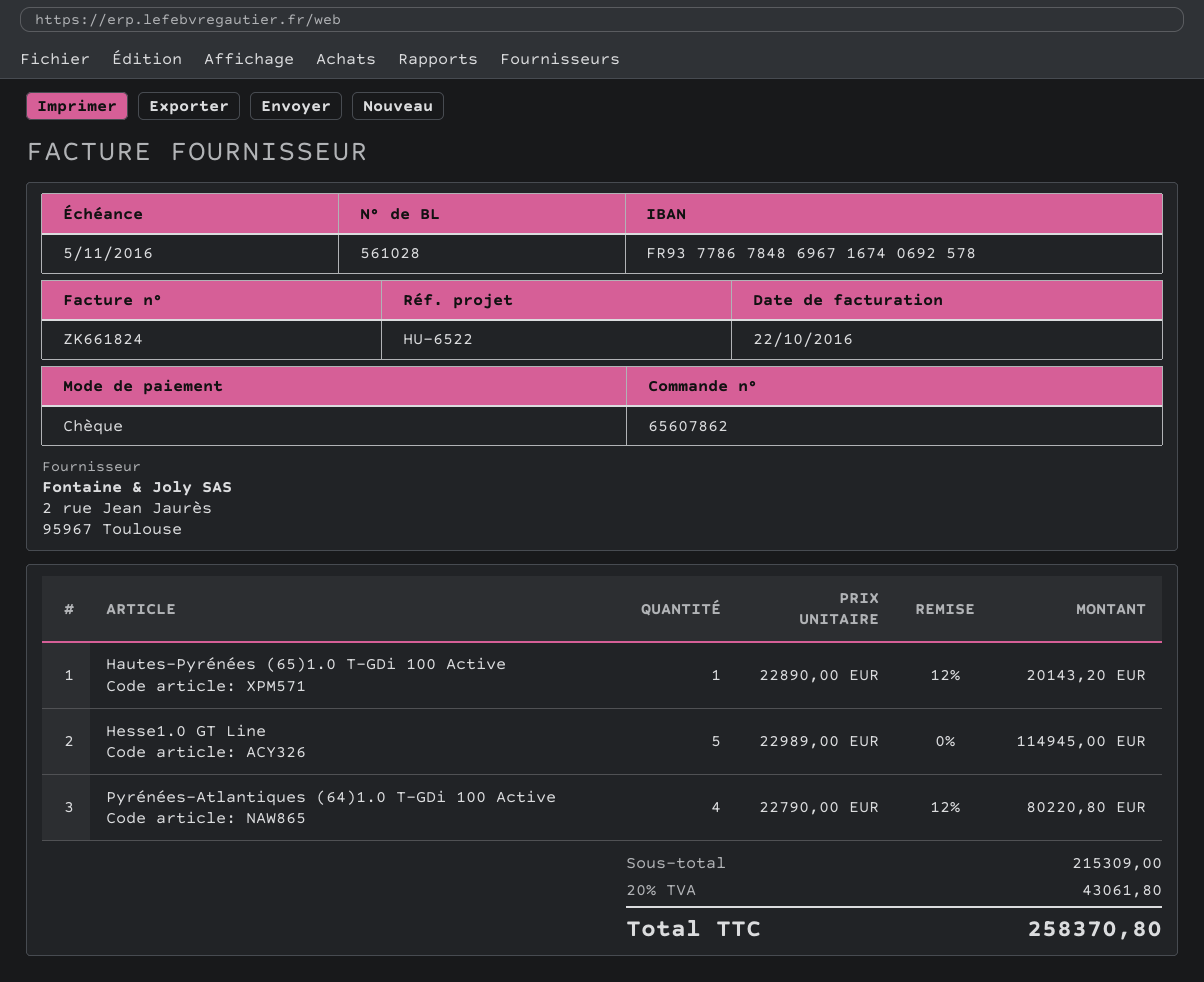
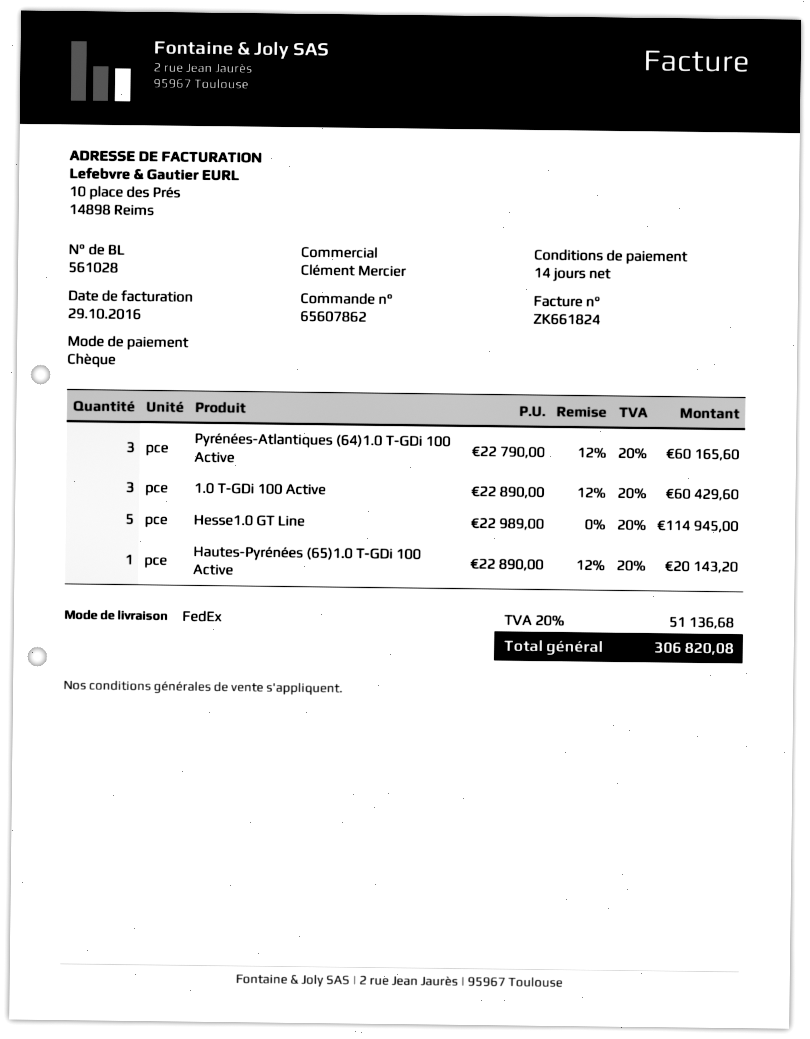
invoice date: 2016-10-22 -> 2016-10-29
Pyrénées-Atlantiques (64)1.0 T-GDi 100 Active: 4 x 22790.00 - 12% = 80220.80 -> 3 x 22790.00 - 12% = 60165.60
1.0 T-GDi 100 Active: none -> 3 x 22890.00 - 12% = 60429.60
tax: 20% = 43061.80 -> 20% = 51136.68
total: 258370.80 -> 306820.08

